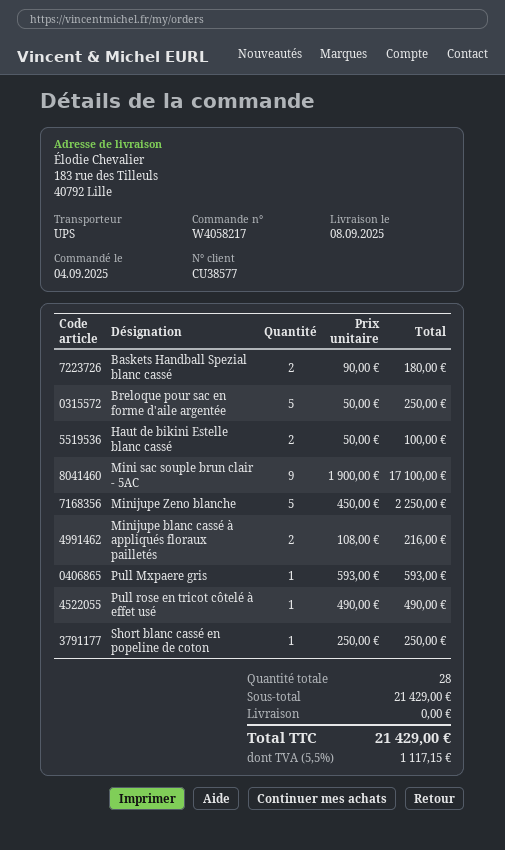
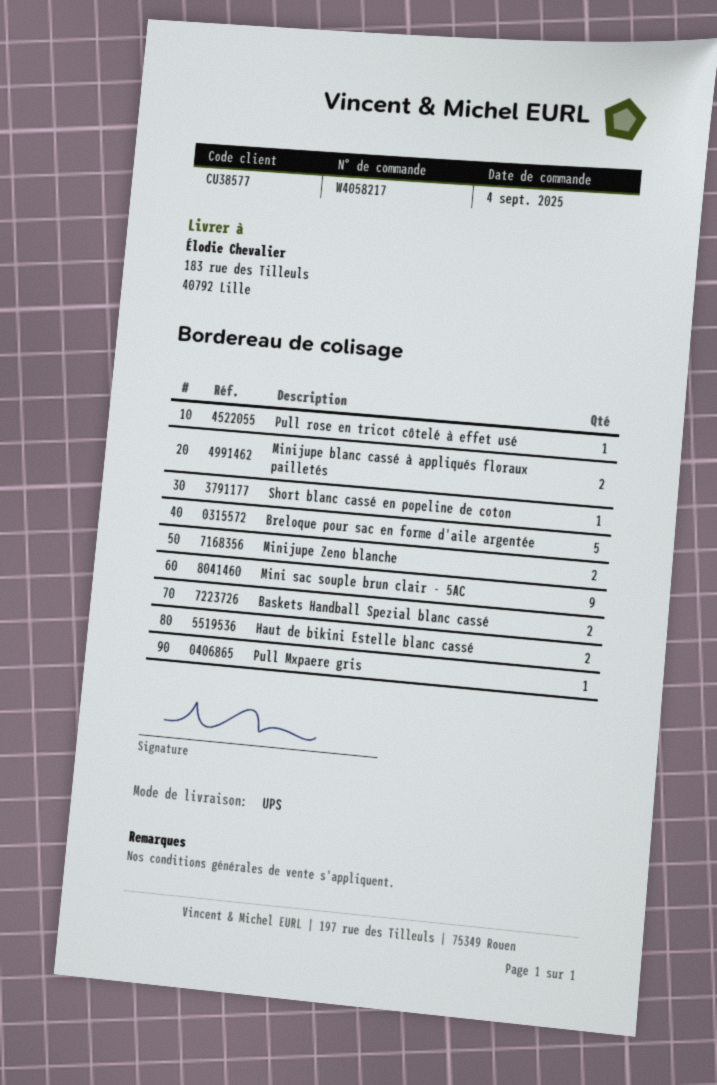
Minijupe Zeno blanche: 5 -> 2

